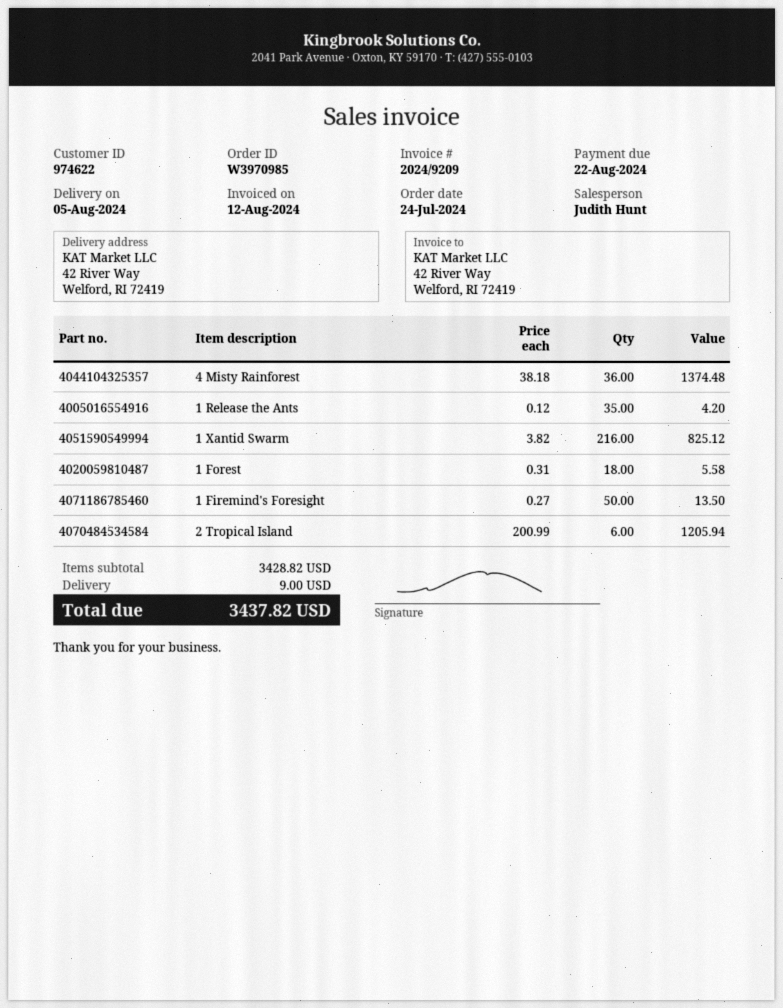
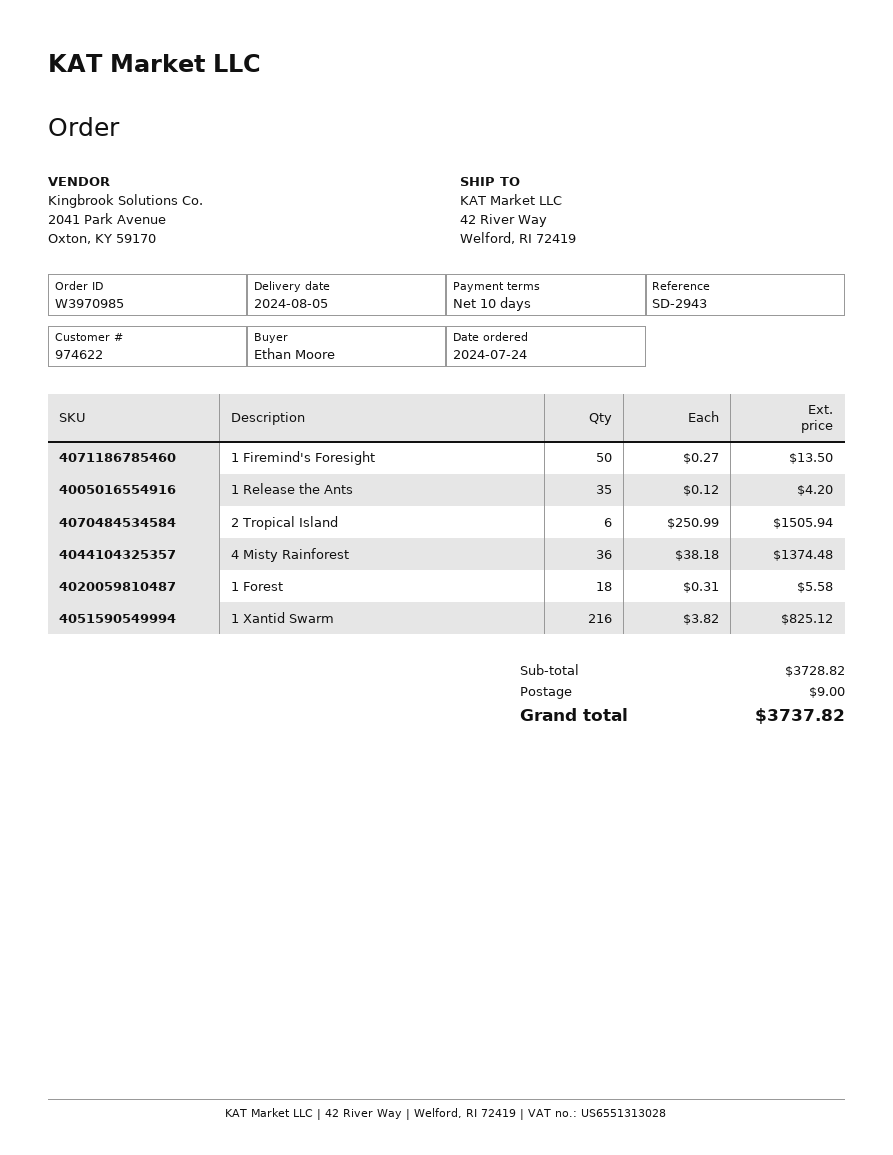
2 Tropical Island: 6 x 200.99 = 1205.94 -> 6 x 250.99 = 1505.94
subtotal: 3428.82 -> 3728.82
total: 3437.82 -> 3737.82

